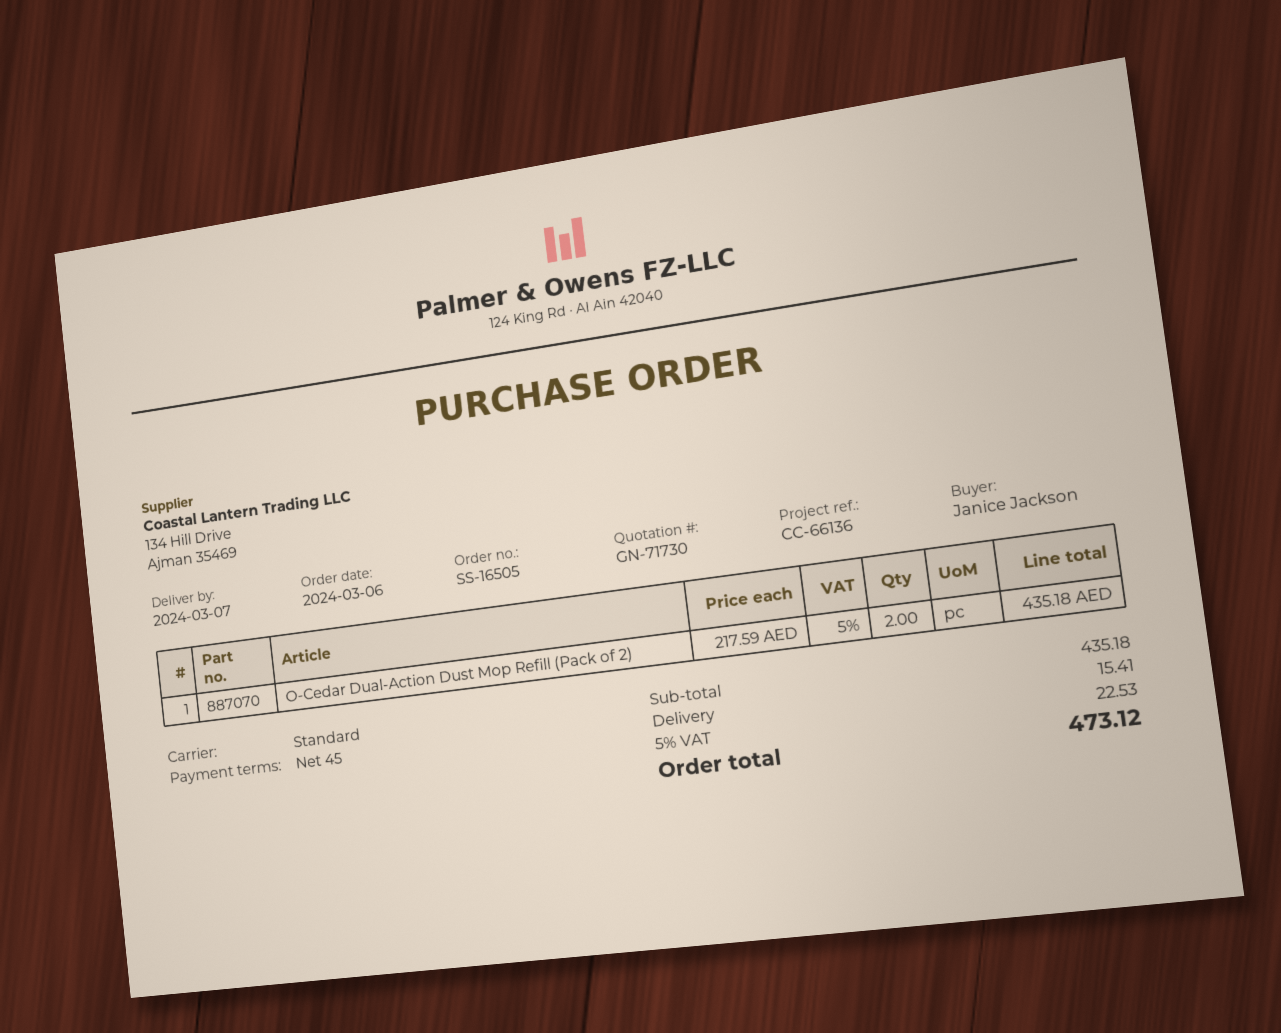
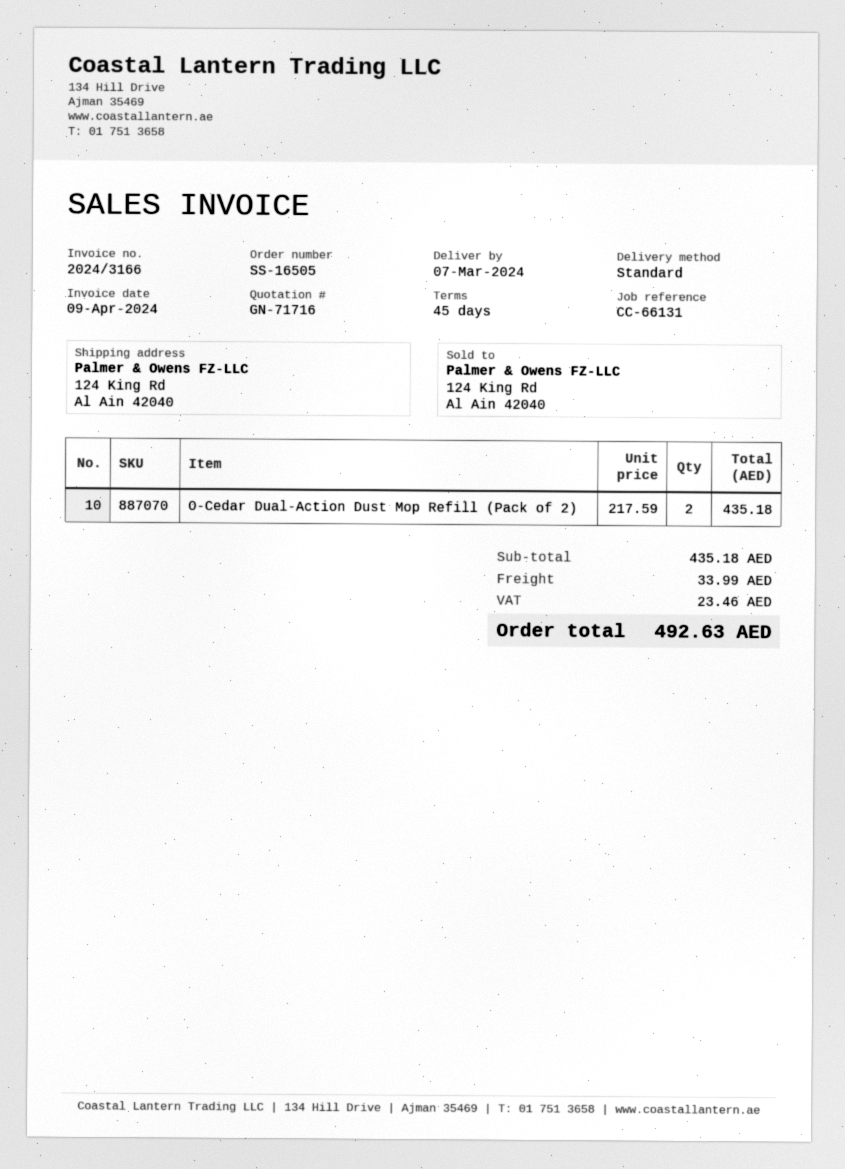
quote number: GN-71730 -> GN-71716
reference: CC-66136 -> CC-66131
shipping: 15.41 -> 33.99
tax: 22.53 -> 23.46
total: 473.12 -> 492.63

